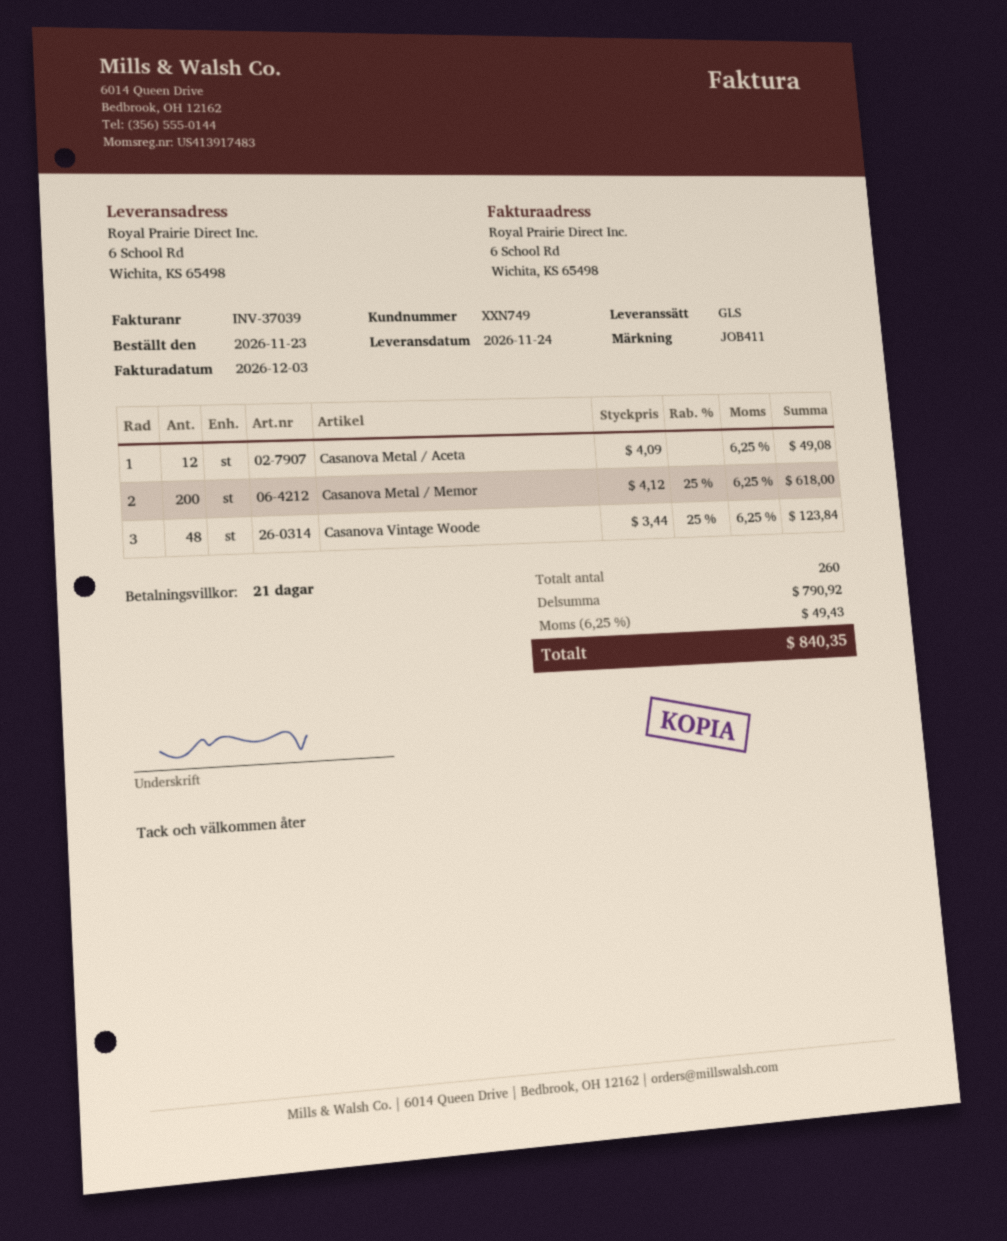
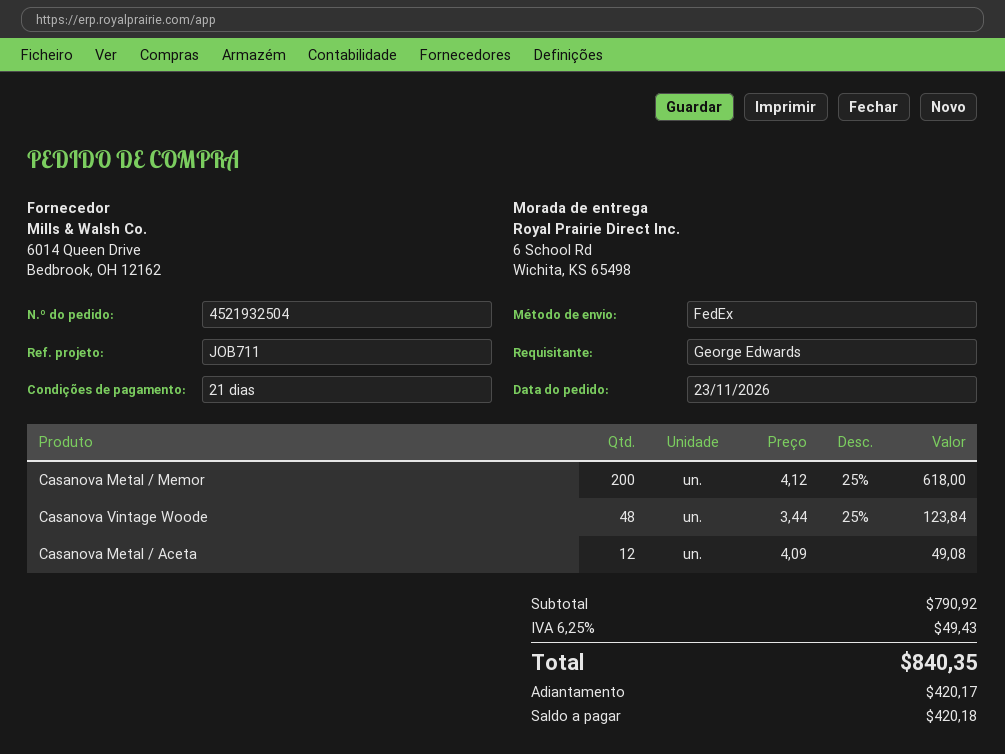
reference: JOB411 -> JOB711
shipping method: GLS -> FedEx

